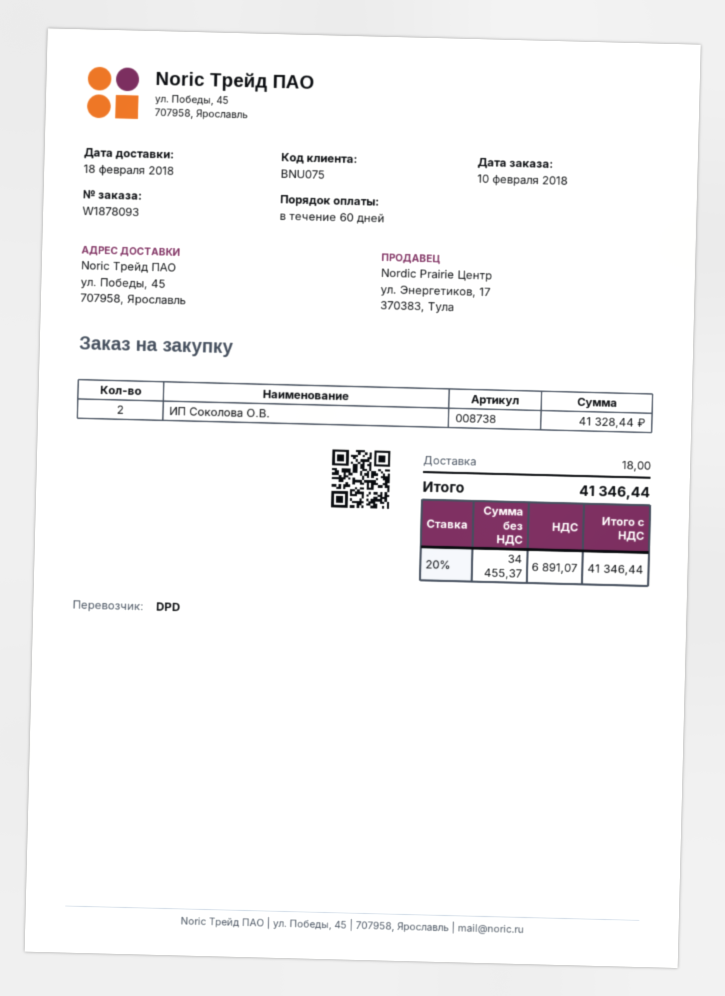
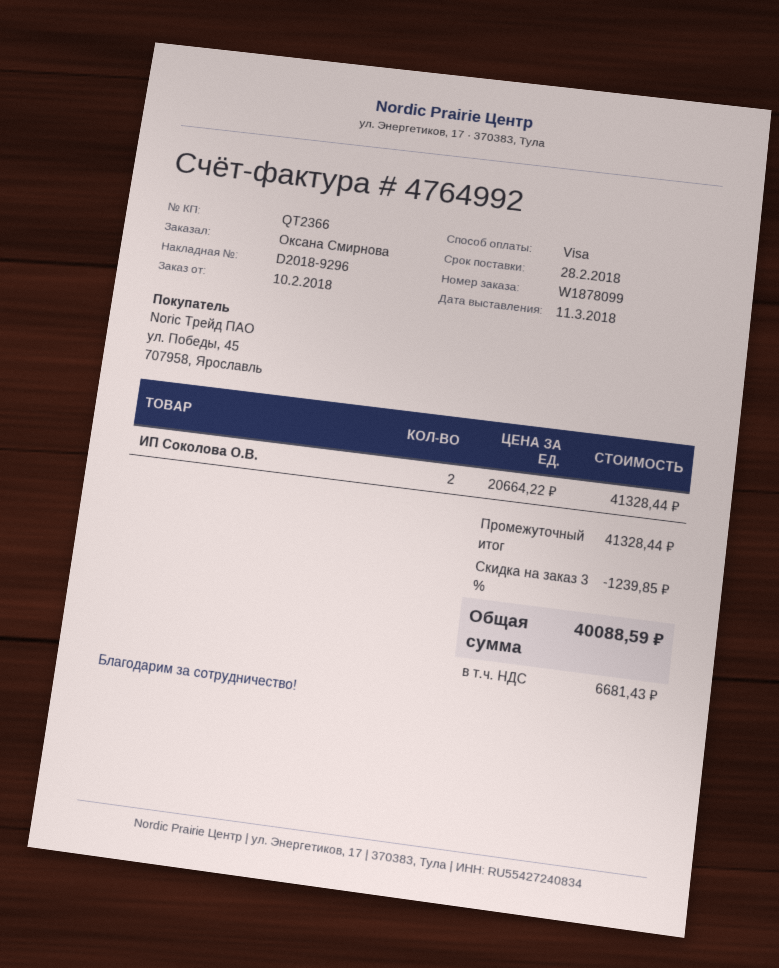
order number: W1878093 -> W1878099
delivery date: 2018-02-18 -> 2018-02-28
discount: none -> 3% = 1239.85
shipping: 18.00 -> none
tax: 6891.07 -> 6681.43
total: 41346.44 -> 40088.59

